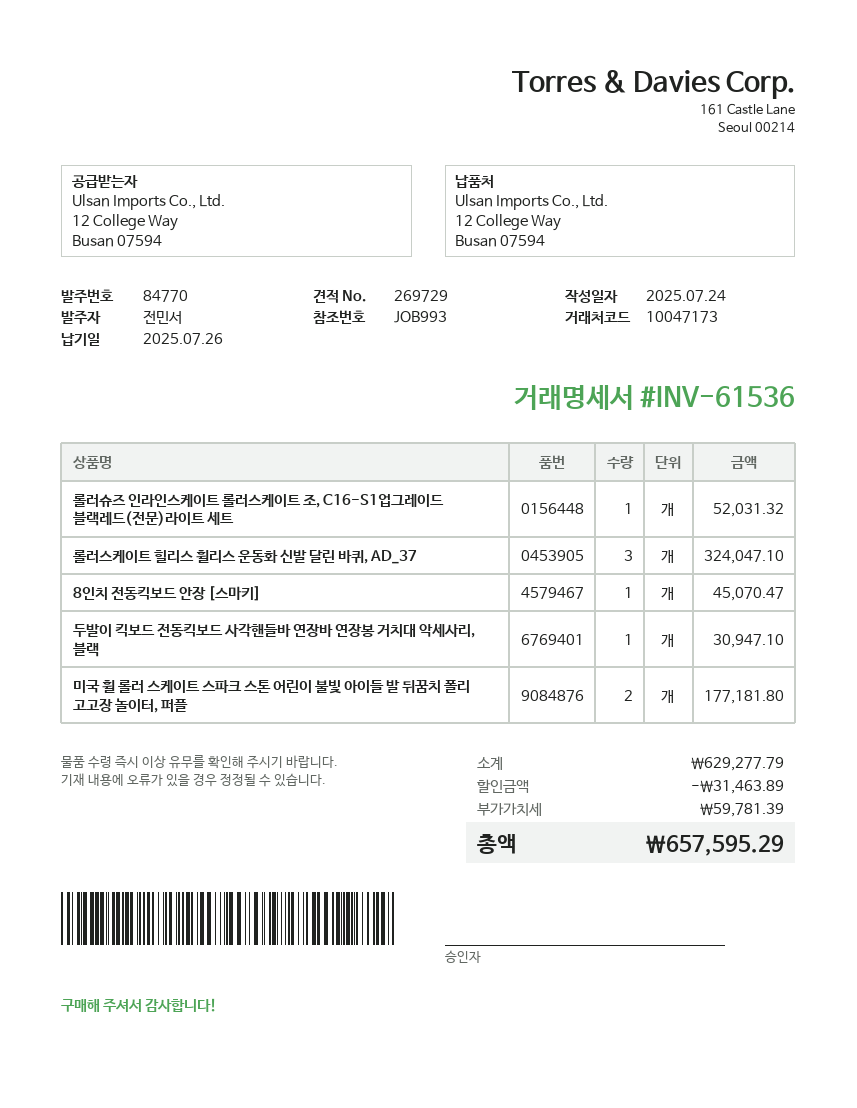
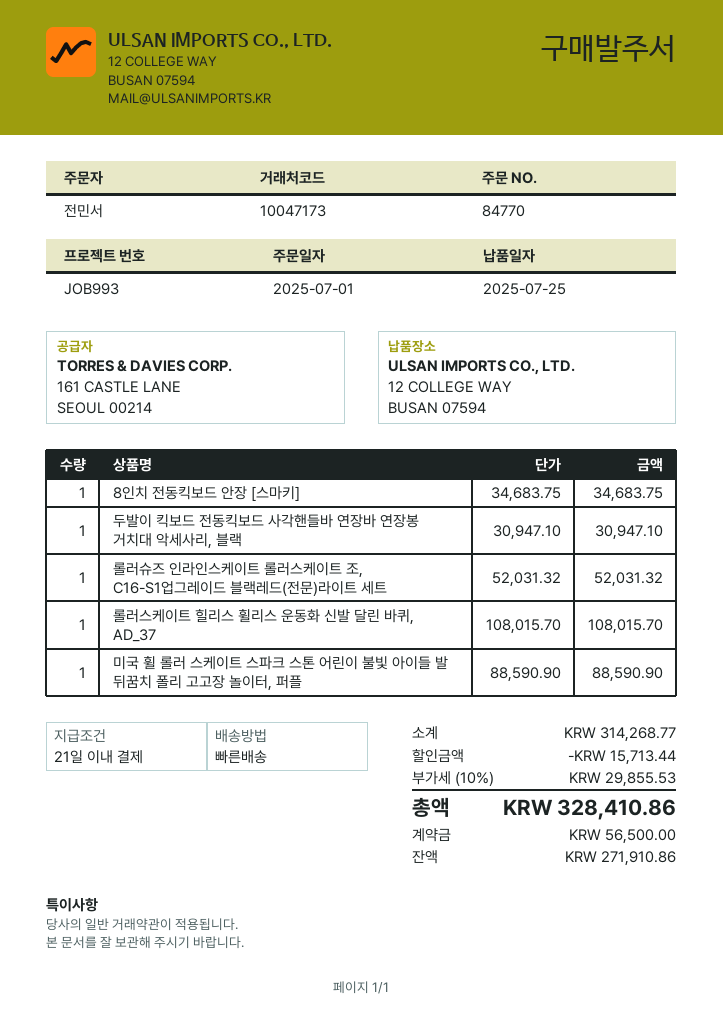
delivery date: 2025-07-26 -> 2025-07-25
롤러스케이트 힐리스 휠리스 운동화 신발 달린 바퀴, AD_37: 3 for 324047.10 -> 1 for 108015.70
8인치 전동킥보드 안장 [스마키]: 1 for 45070.47 -> 1 for 34683.75
미국 휠 롤러 스케이트 스파크 스톤 어린이 불빛 아이들 발 뒤꿈치 폴리 고고장 놀이터, 퍼플: 2 for 177181.80 -> 1 for 88590.90
subtotal: 629277.79 -> 314268.77
discount: 31463.89 -> 15713.44
tax: 59781.39 -> 29855.53
total: 657595.29 -> 328410.86

